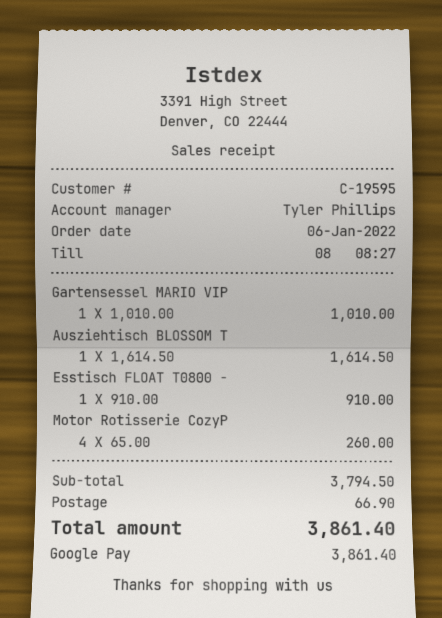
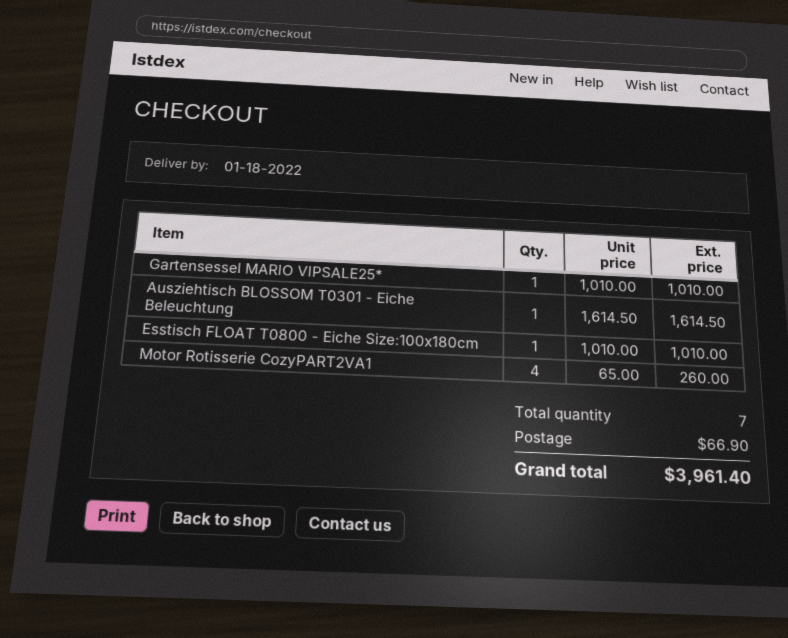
Esstisch FLOAT T0800 -: 1 x 910.00 = 910.00 -> 1 x 1010.00 = 1010.00
total: 3861.40 -> 3961.40

